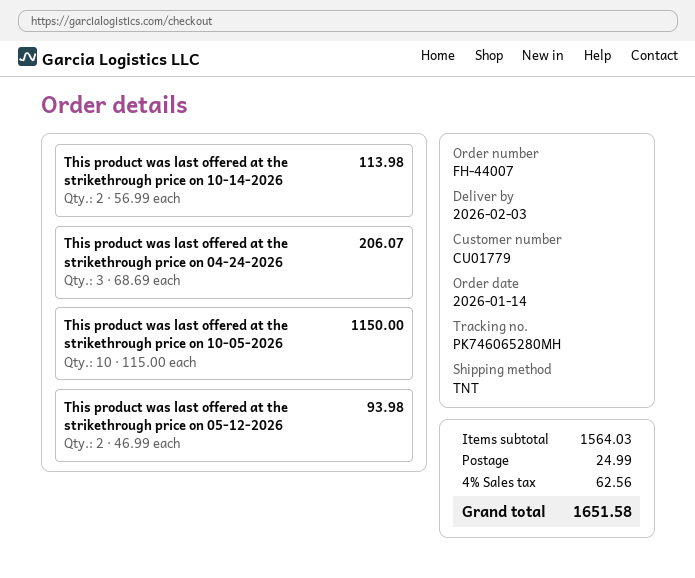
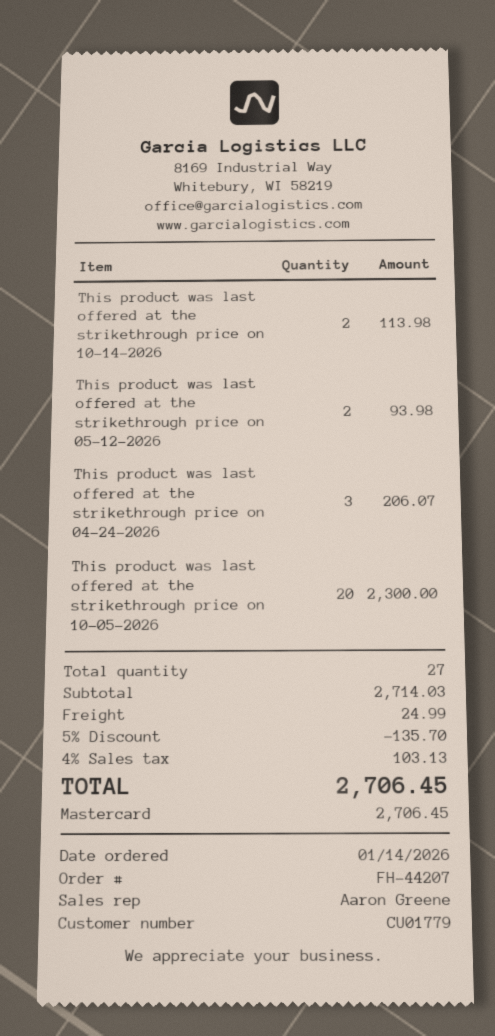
order number: FH-44007 -> FH-44207
This product was last offered at the strikethrough price on 10-05-2026: 10 for 1150.00 -> 20 for 2300.00
subtotal: 1564.03 -> 2714.03
discount: none -> 5% = 135.70
tax: 4% = 62.56 -> 4% = 103.13
total: 1651.58 -> 2706.45

